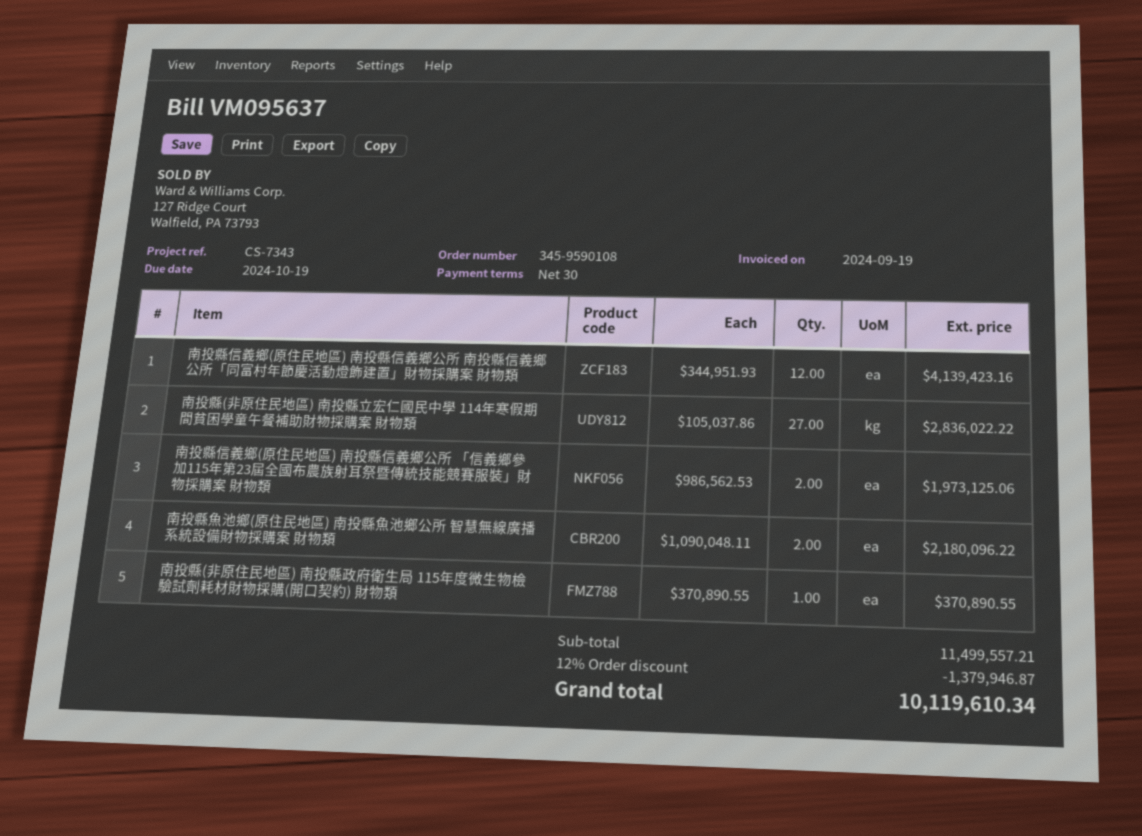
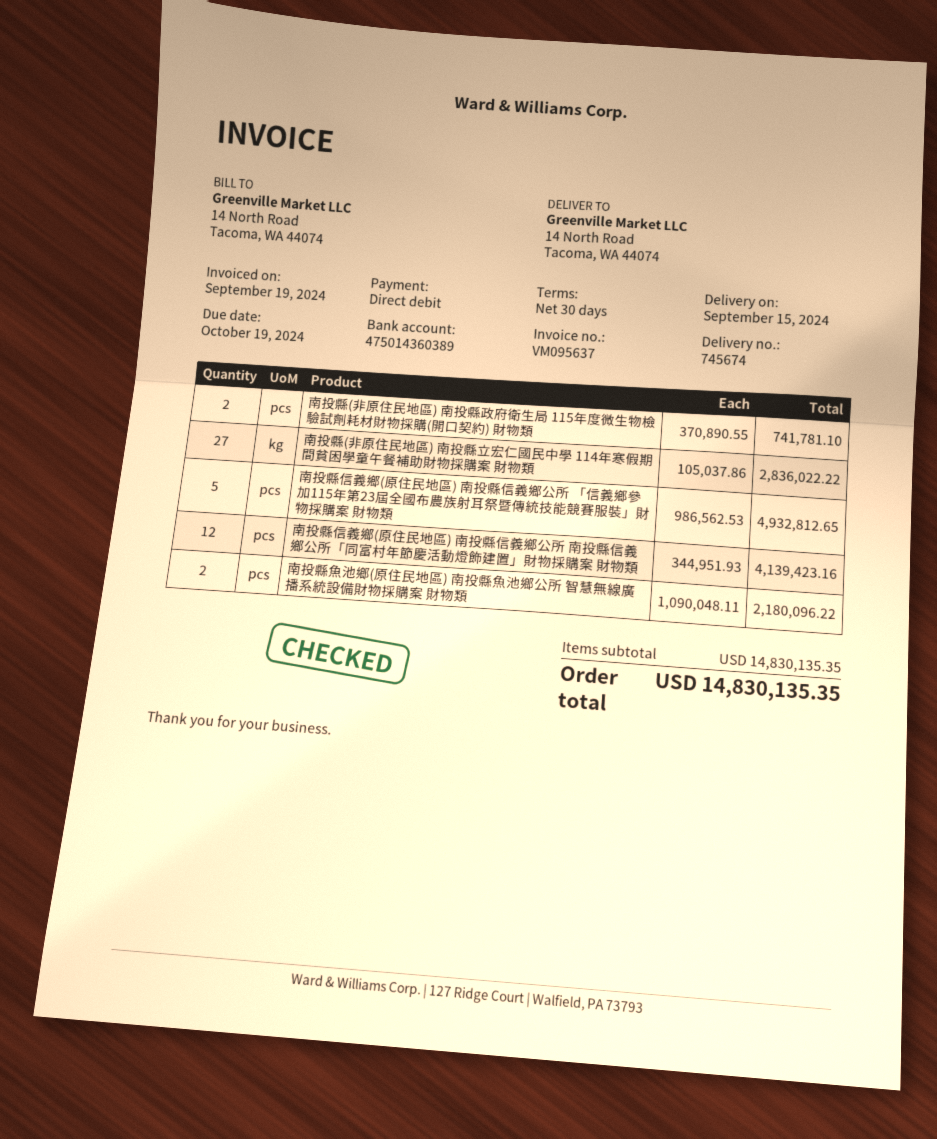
南投縣信義鄉(原住民地區) 南投縣信義鄉公所 「信義鄉參加115年第23屆全國布農族射耳祭暨傳統技能競賽服裝」財物採購案 財物類: 2 x 986562.53 = 1973125.06 -> 5 x 986562.53 = 4932812.65
南投縣(非原住民地區) 南投縣政府衛生局 115年度微生物檢驗試劑耗材財物採購(開口契約) 財物類: 1 x 370890.55 = 370890.55 -> 2 x 370890.55 = 741781.10
subtotal: 11499557.21 -> 14830135.35
discount: 12% = 1379946.87 -> none
total: 10119610.34 -> 14830135.35

